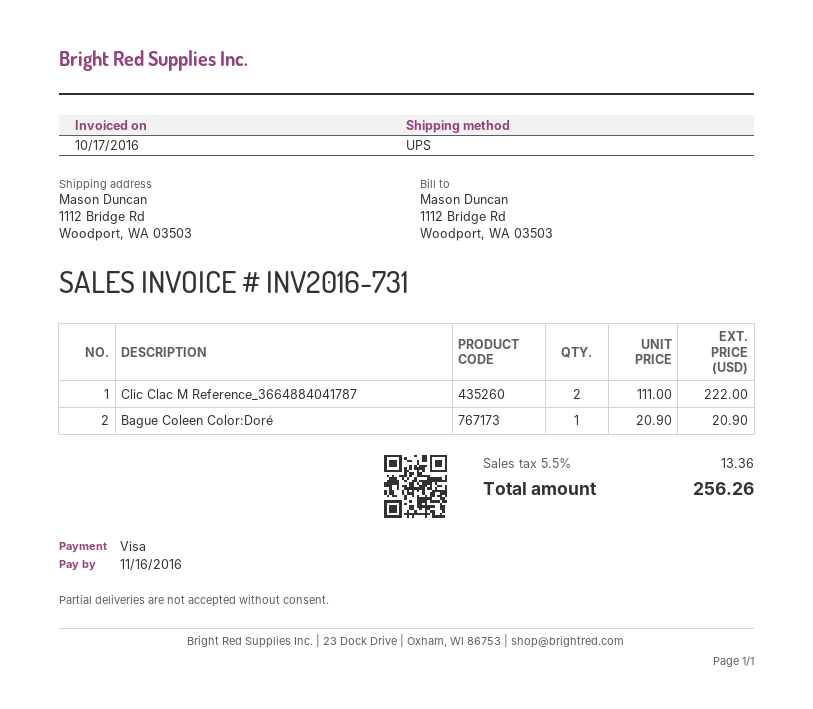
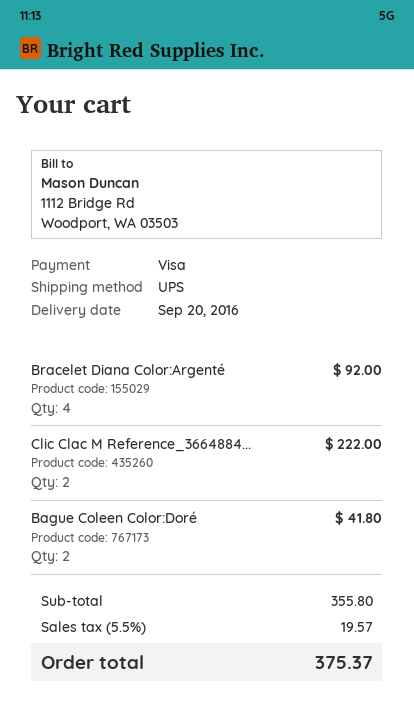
Bague Coleen Color:Doré: 1 for 20.90 -> 2 for 41.80
Bracelet Diana Color:Argenté: none -> 4 for 92.00
tax: 5.5% = 13.36 -> 5.5% = 19.57
total: 256.26 -> 375.37

